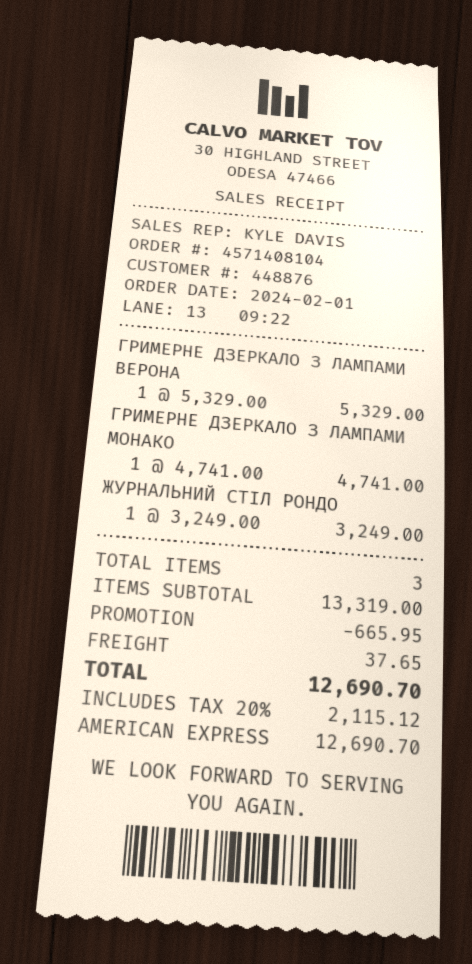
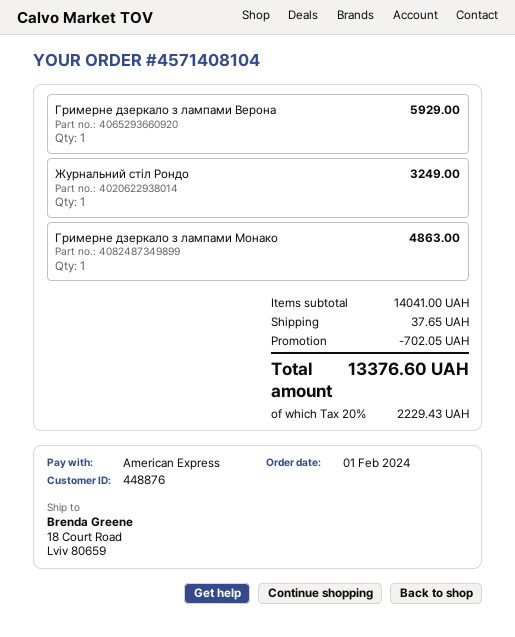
ГРИМЕРНЕ ДЗЕРКАЛО З ЛАМПАМИ ВЕРОНА: 1 for 5329.00 -> 1 for 5929.00
ГРИМЕРНЕ ДЗЕРКАЛО З ЛАМПАМИ МОНАКО: 1 for 4741.00 -> 1 for 4863.00
subtotal: 13319.00 -> 14041.00
discount: 665.95 -> 702.05
tax: 20% = 2115.12 -> 20% = 2229.43
total: 12690.70 -> 13376.60

